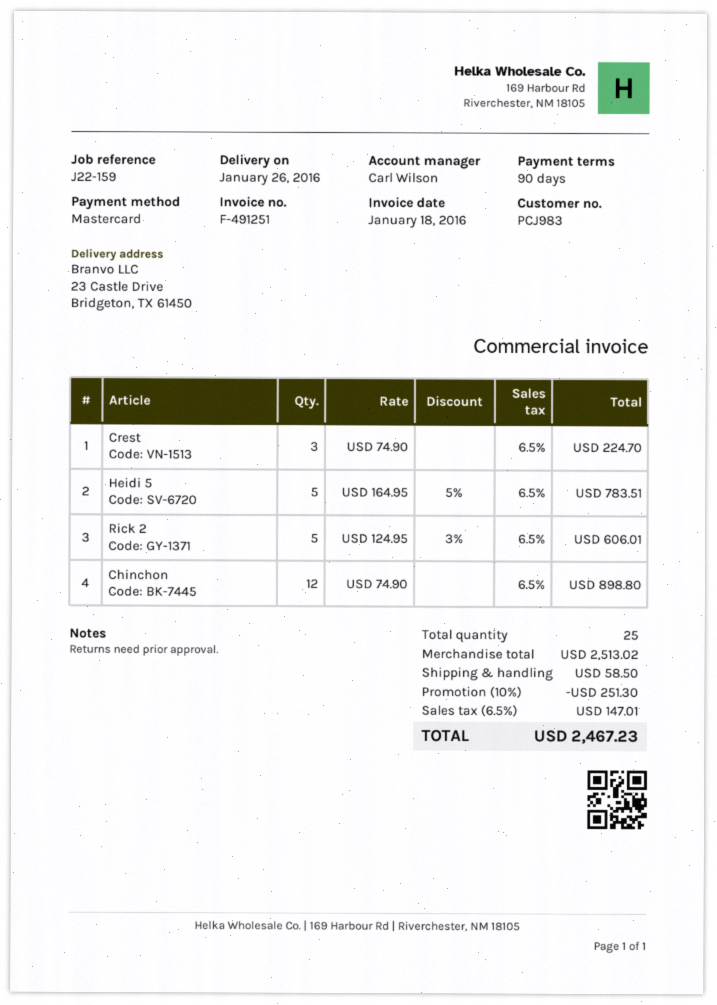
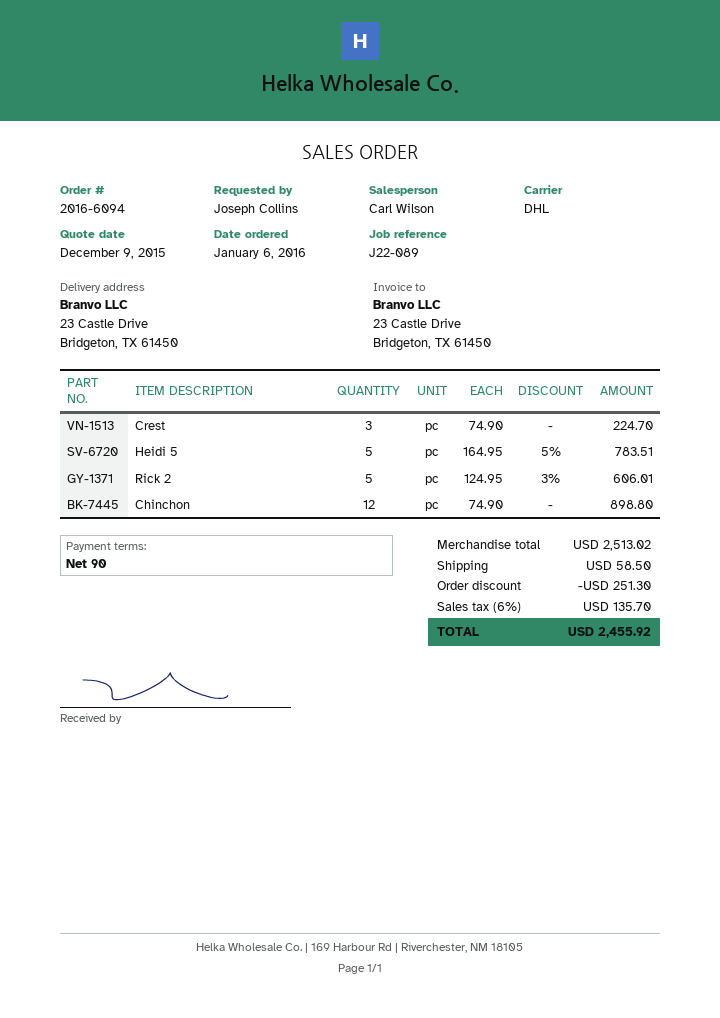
reference: J22-159 -> J22-089
tax: 6.5% = 147.01 -> 6% = 135.70
total: 2467.23 -> 2455.92

